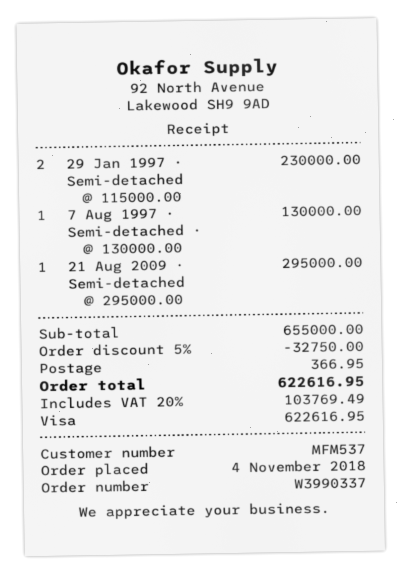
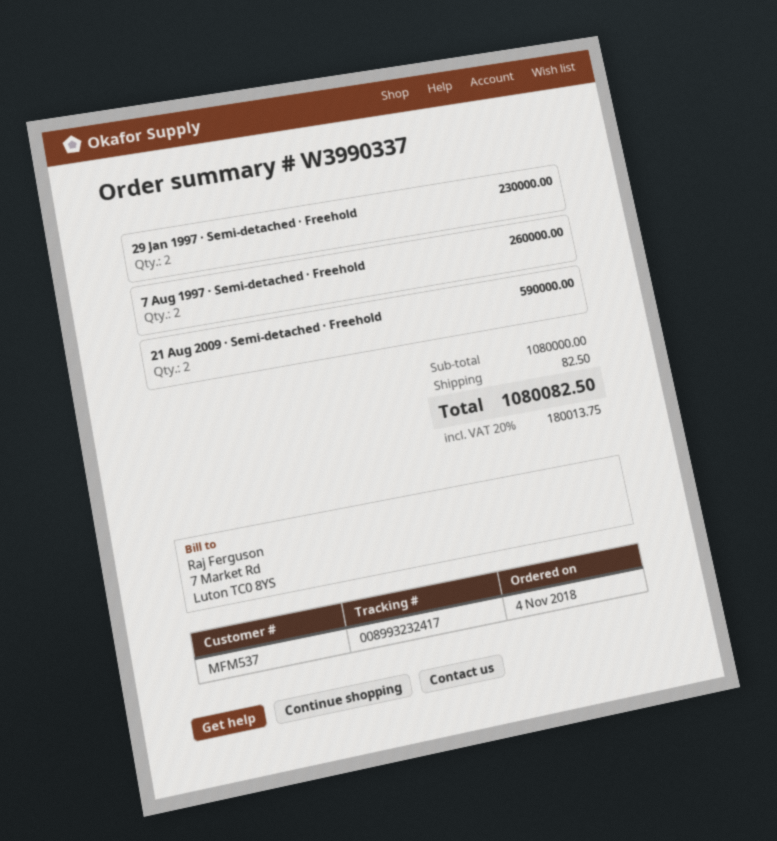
7 Aug 1997 · Semi-detached ·: 1 for 130000.00 -> 2 for 260000.00
21 Aug 2009 · Semi-detached: 1 for 295000.00 -> 2 for 590000.00
subtotal: 655000.00 -> 1080000.00
discount: 5% = 32750.00 -> none
shipping: 366.95 -> 82.50
tax: 20% = 103769.49 -> 20% = 180013.75
total: 622616.95 -> 1080082.50

